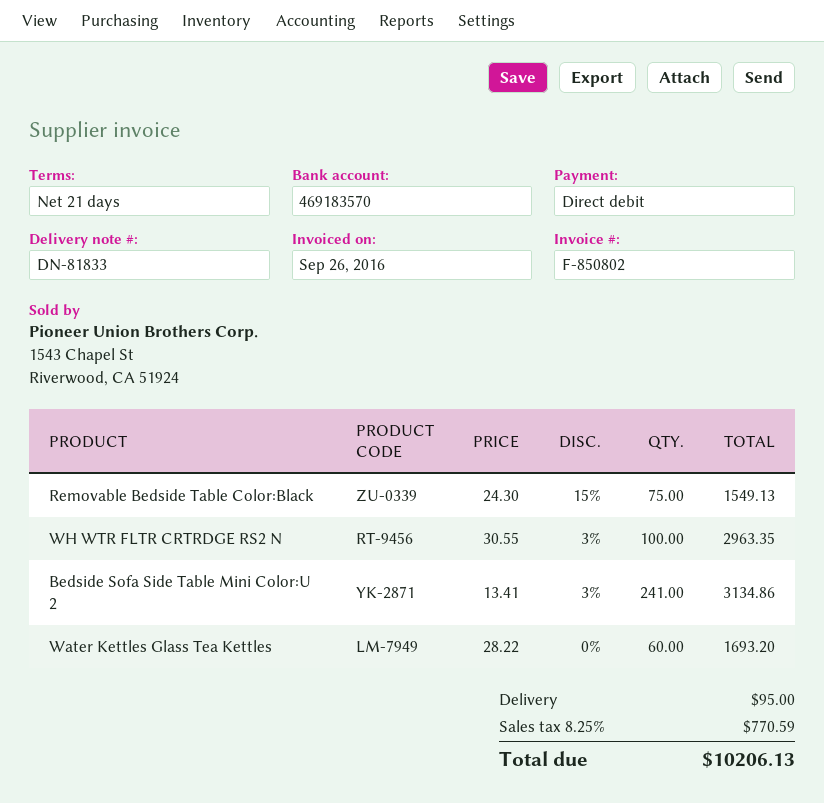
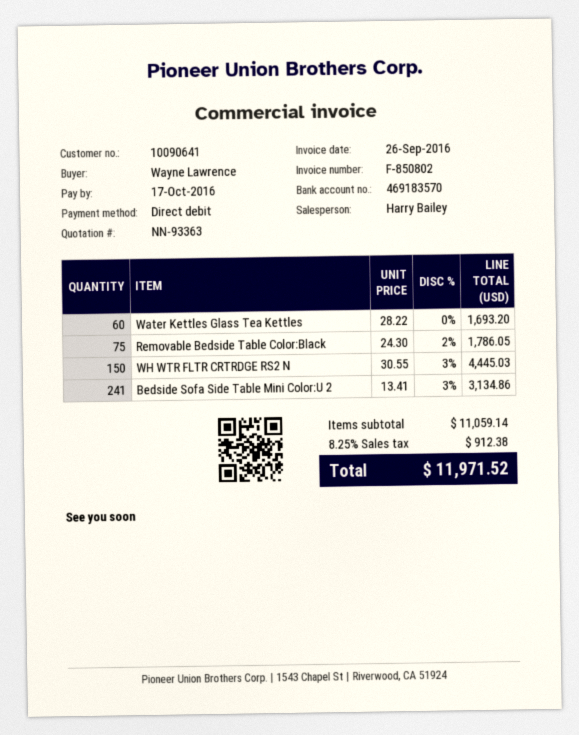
Removable Bedside Table Color:Black: 75 x 24.30 - 15% = 1549.13 -> 75 x 24.30 - 2% = 1786.05
WH WTR FLTR CRTRDGE RS2 N: 100 x 30.55 - 3% = 2963.35 -> 150 x 30.55 - 3% = 4445.03
shipping: 95.00 -> none
tax: 8.25% = 770.59 -> 8.25% = 912.38
total: 10206.13 -> 11971.52

